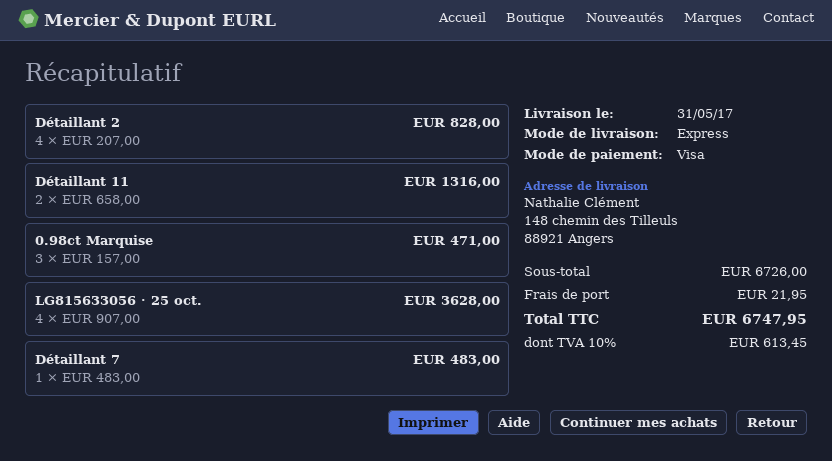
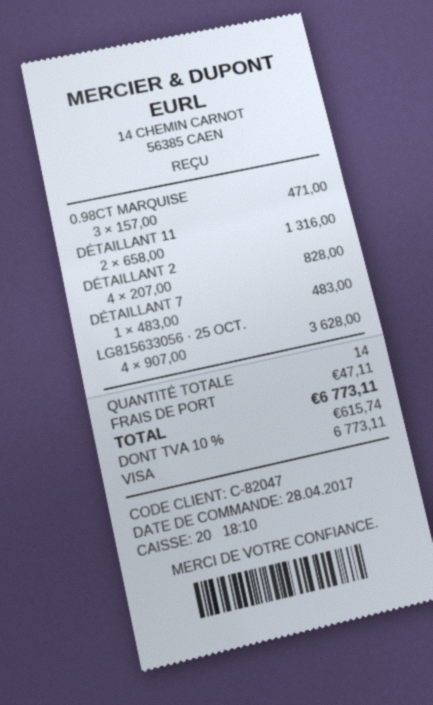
shipping: 21.95 -> 47.11
tax: 10% = 613.45 -> 10% = 615.74
total: 6747.95 -> 6773.11

